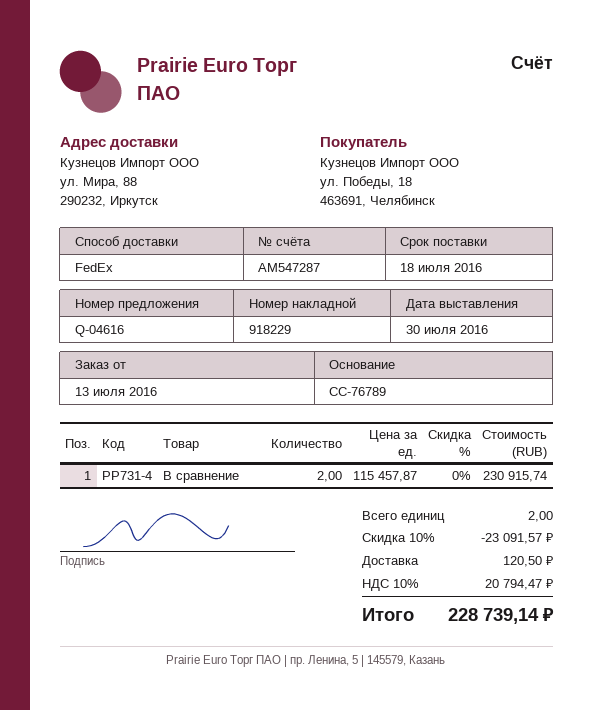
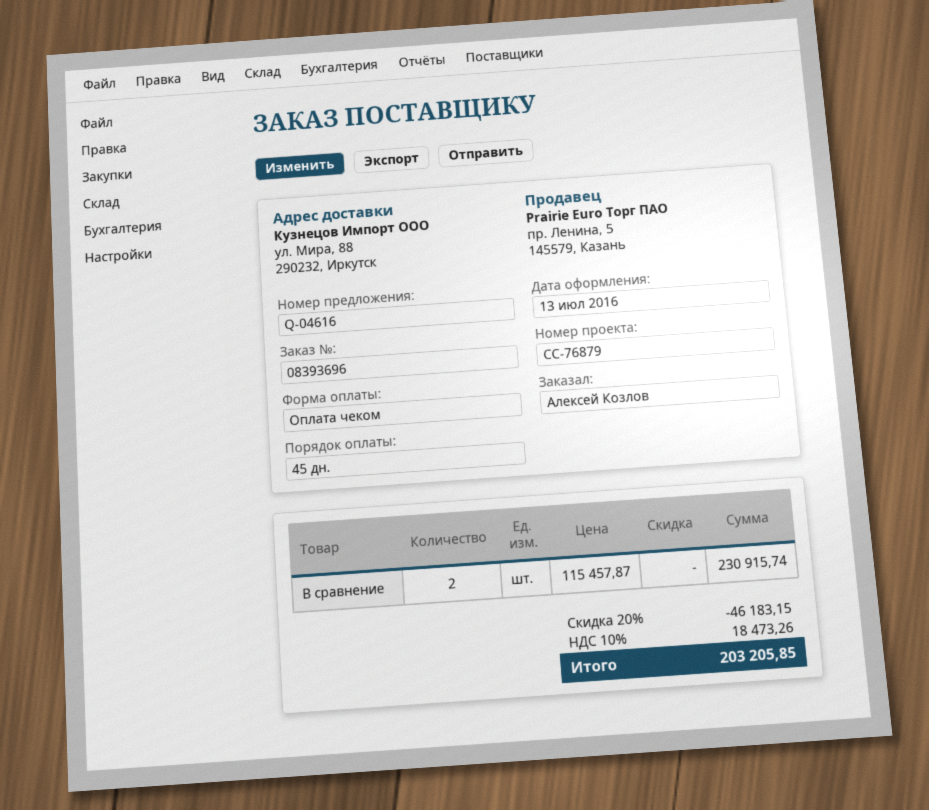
reference: CC-76789 -> CC-76879
discount: 10% = 23091.57 -> 20% = 46183.15
shipping: 120.50 -> none
tax: 10% = 20794.47 -> 10% = 18473.26
total: 228739.14 -> 203205.85

